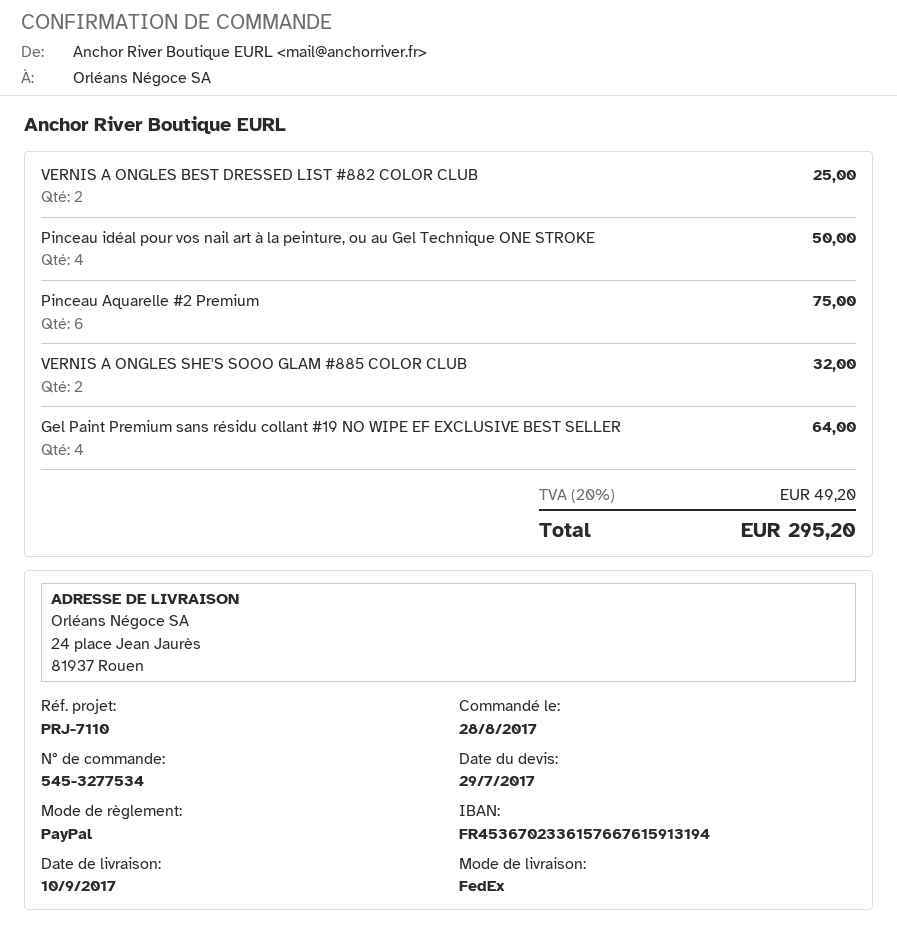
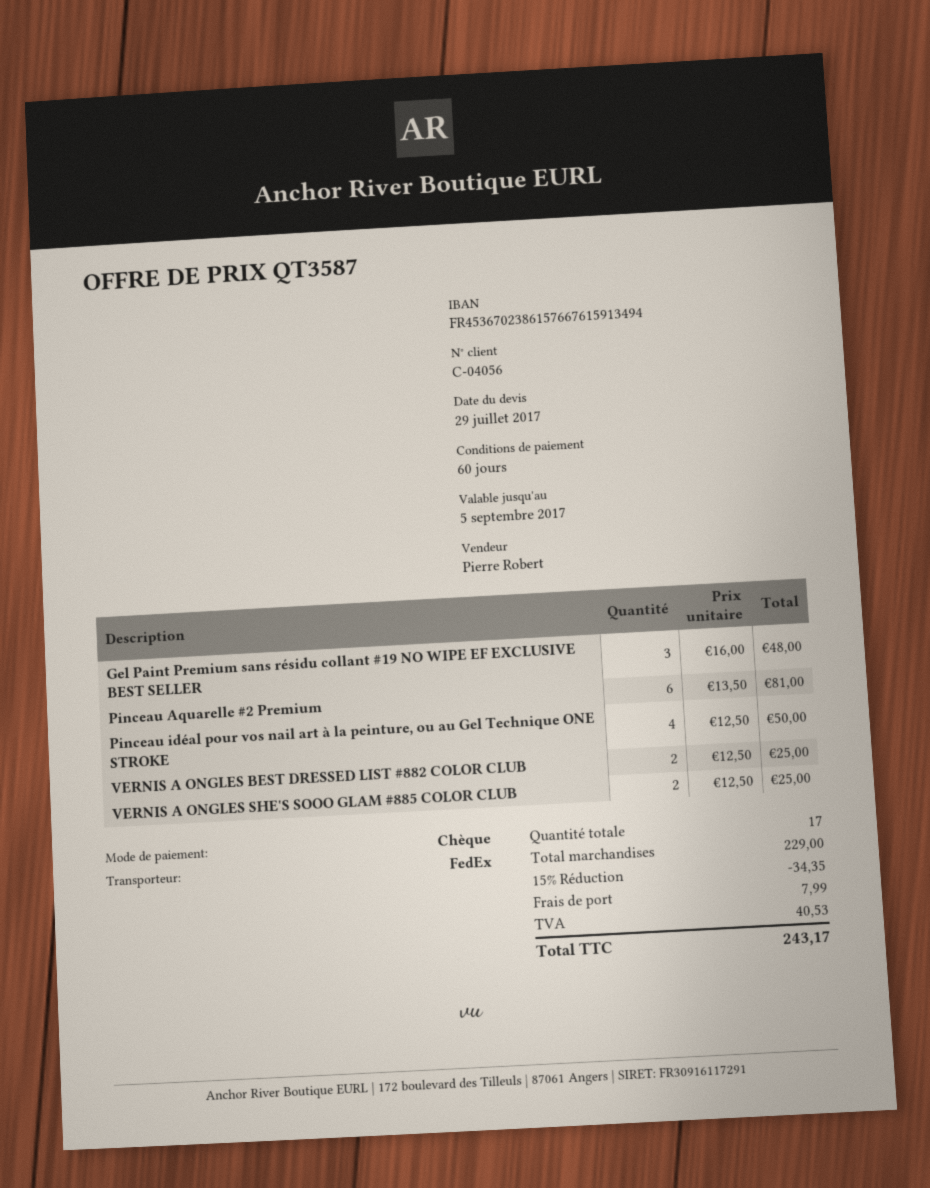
payment method: PayPal -> cheque
bank account: FR4536702336157667615913194 -> FR4536702386157667615913494
Pinceau Aquarelle #2 Premium: 6 for 75.00 -> 6 for 81.00
VERNIS A ONGLES SHE'S SOOO GLAM #885 COLOR CLUB: 2 for 32.00 -> 2 for 25.00
Gel Paint Premium sans résidu collant #19 NO WIPE EF EXCLUSIVE BEST SELLER: 4 for 64.00 -> 3 for 48.00
discount: none -> 15% = 34.35
shipping: none -> 7.99
tax: 49.20 -> 40.53
total: 295.20 -> 243.17

